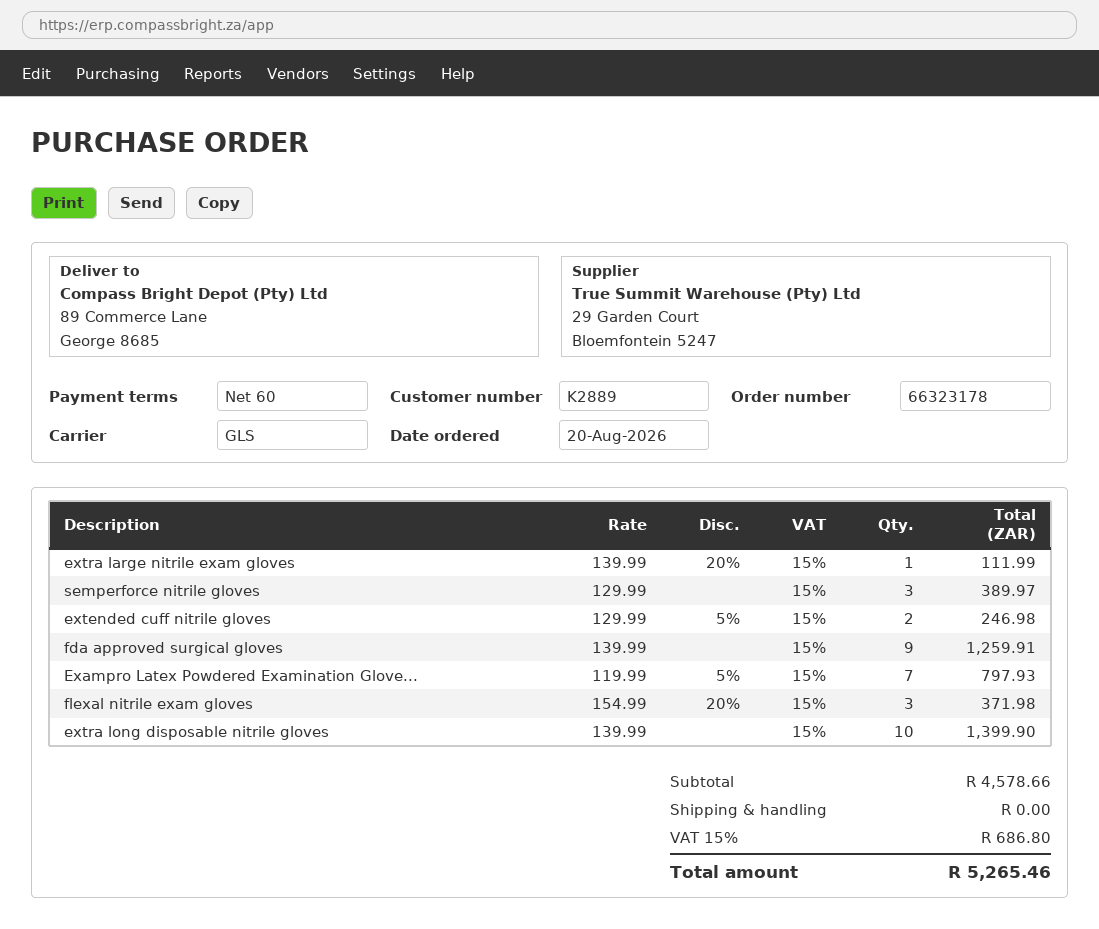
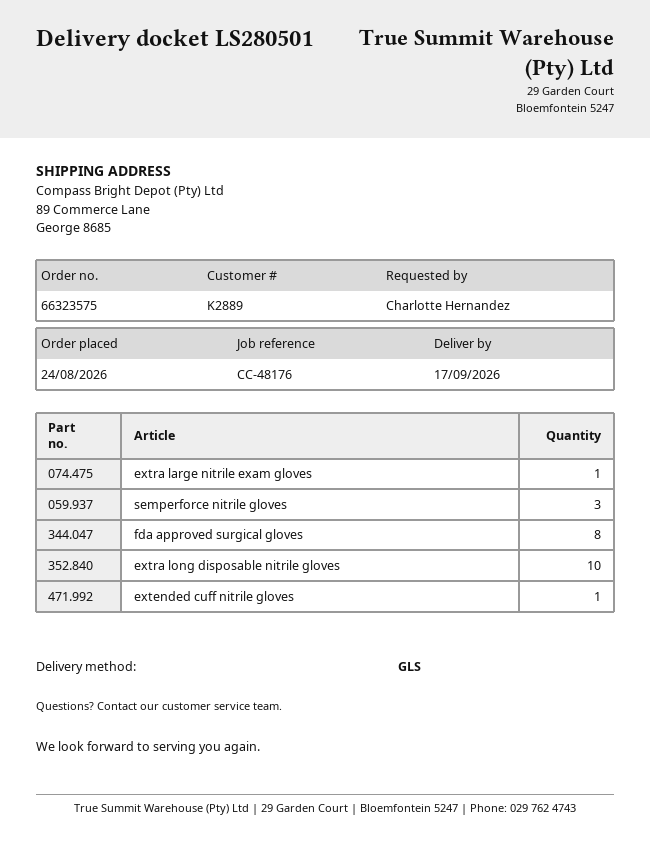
order number: 66323178 -> 66323575
order date: 2026-08-20 -> 2026-08-24
extended cuff nitrile gloves: 2 -> 1
fda approved surgical gloves: 9 -> 8
Exampro Latex Powdered Examination Glove...: 7 -> none
flexal nitrile exam gloves: 3 -> none

